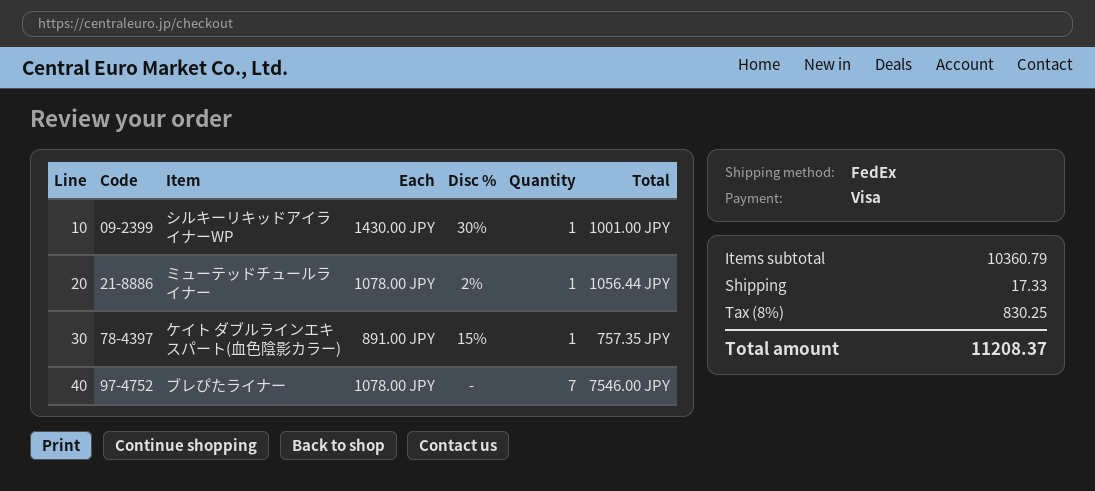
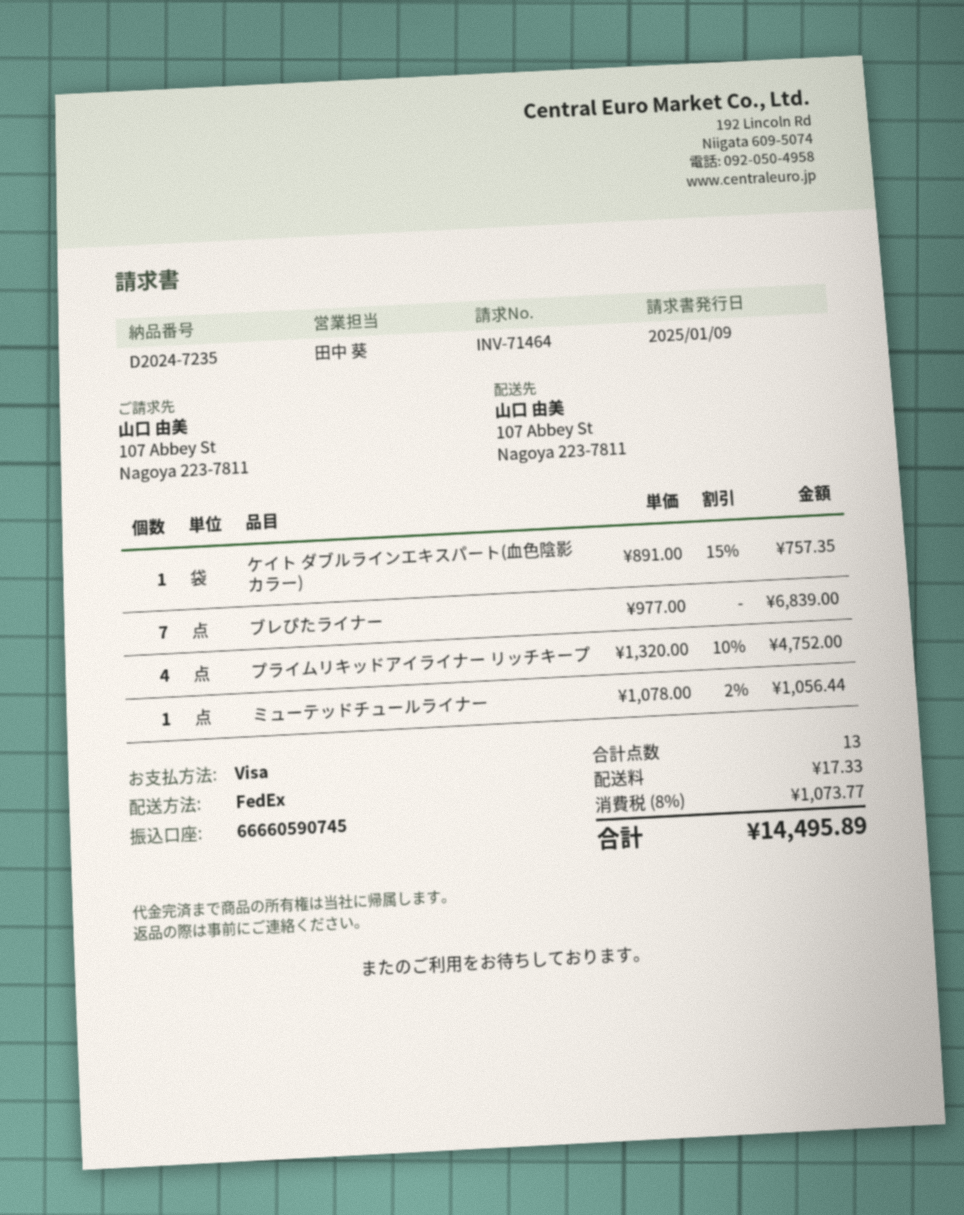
シルキーリキッドアイライナーWP: 1 x 1430.00 - 30% = 1001.00 -> none
ブレぴたライナー: 7 x 1078.00 = 7546.00 -> 7 x 977.00 = 6839.00
プライムリキッドアイライナー リッチキープ: none -> 4 x 1320.00 - 10% = 4752.00
tax: 8% = 830.25 -> 8% = 1073.77
total: 11208.37 -> 14495.89

